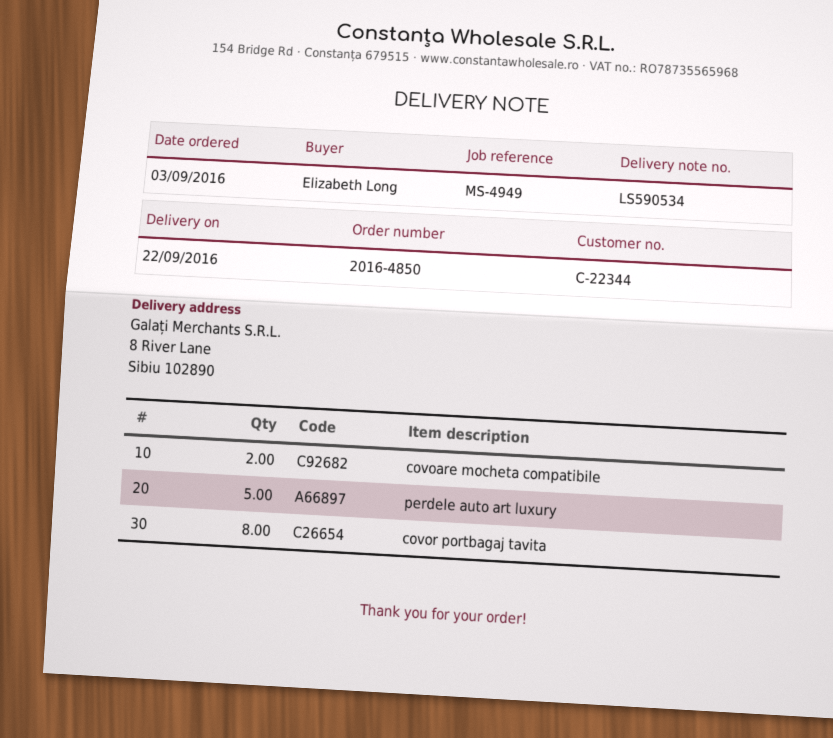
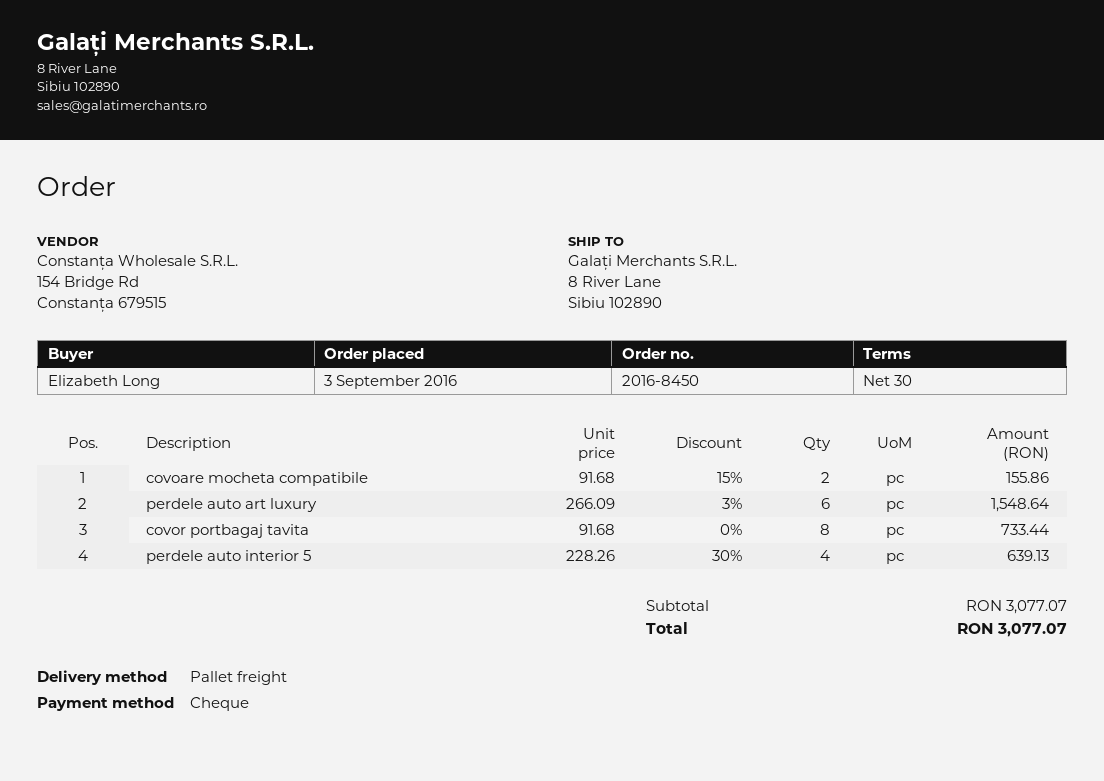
order number: 2016-4850 -> 2016-8450
perdele auto art luxury: 5 -> 6
perdele auto interior 5: none -> 4

